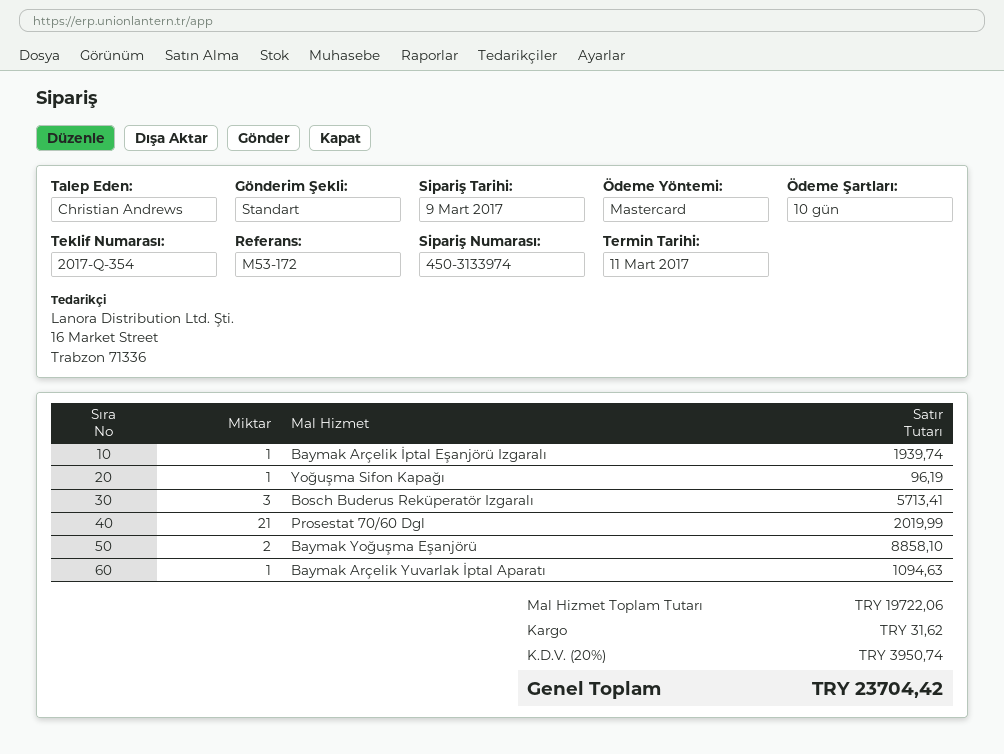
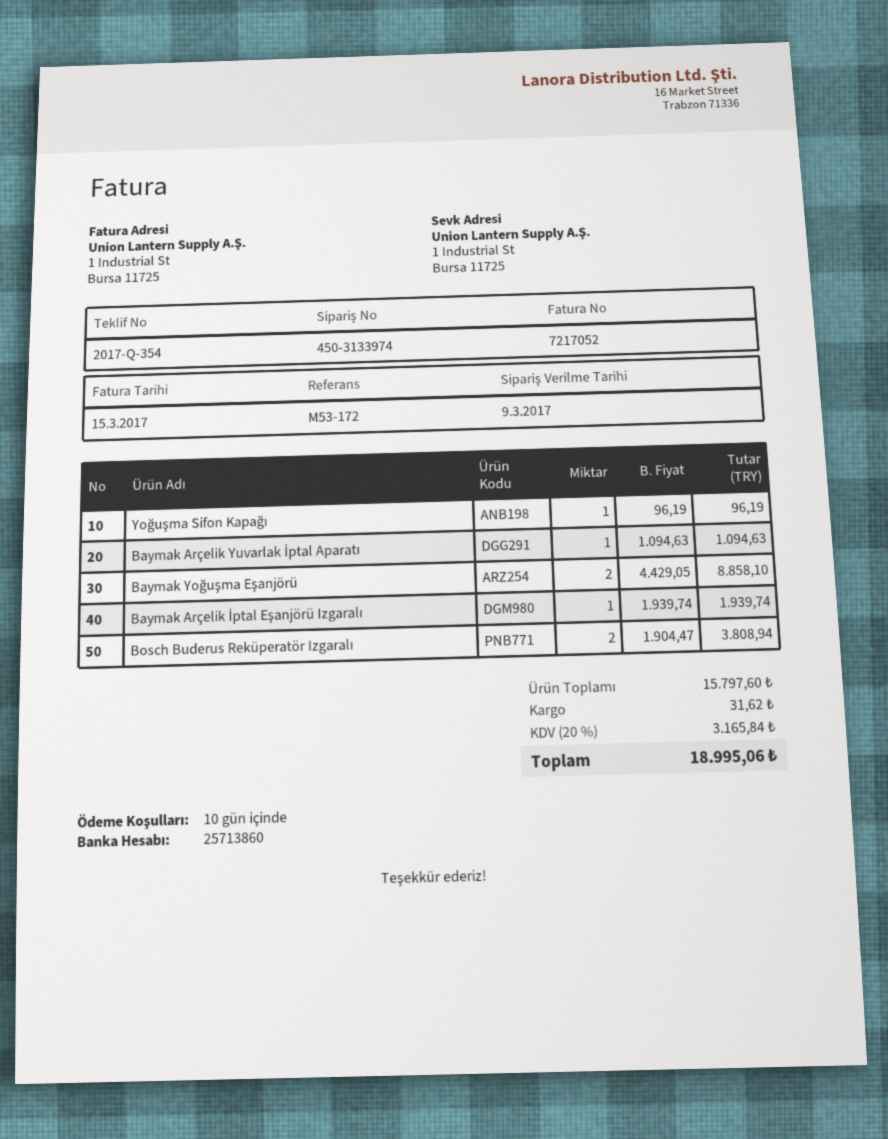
Bosch Buderus Reküperatör Izgaralı: 3 for 5713.41 -> 2 for 3808.94
Prosestat 70/60 Dgl: 21 for 2019.99 -> none
subtotal: 19722.06 -> 15797.60
tax: 20% = 3950.74 -> 20% = 3165.84
total: 23704.42 -> 18995.06

